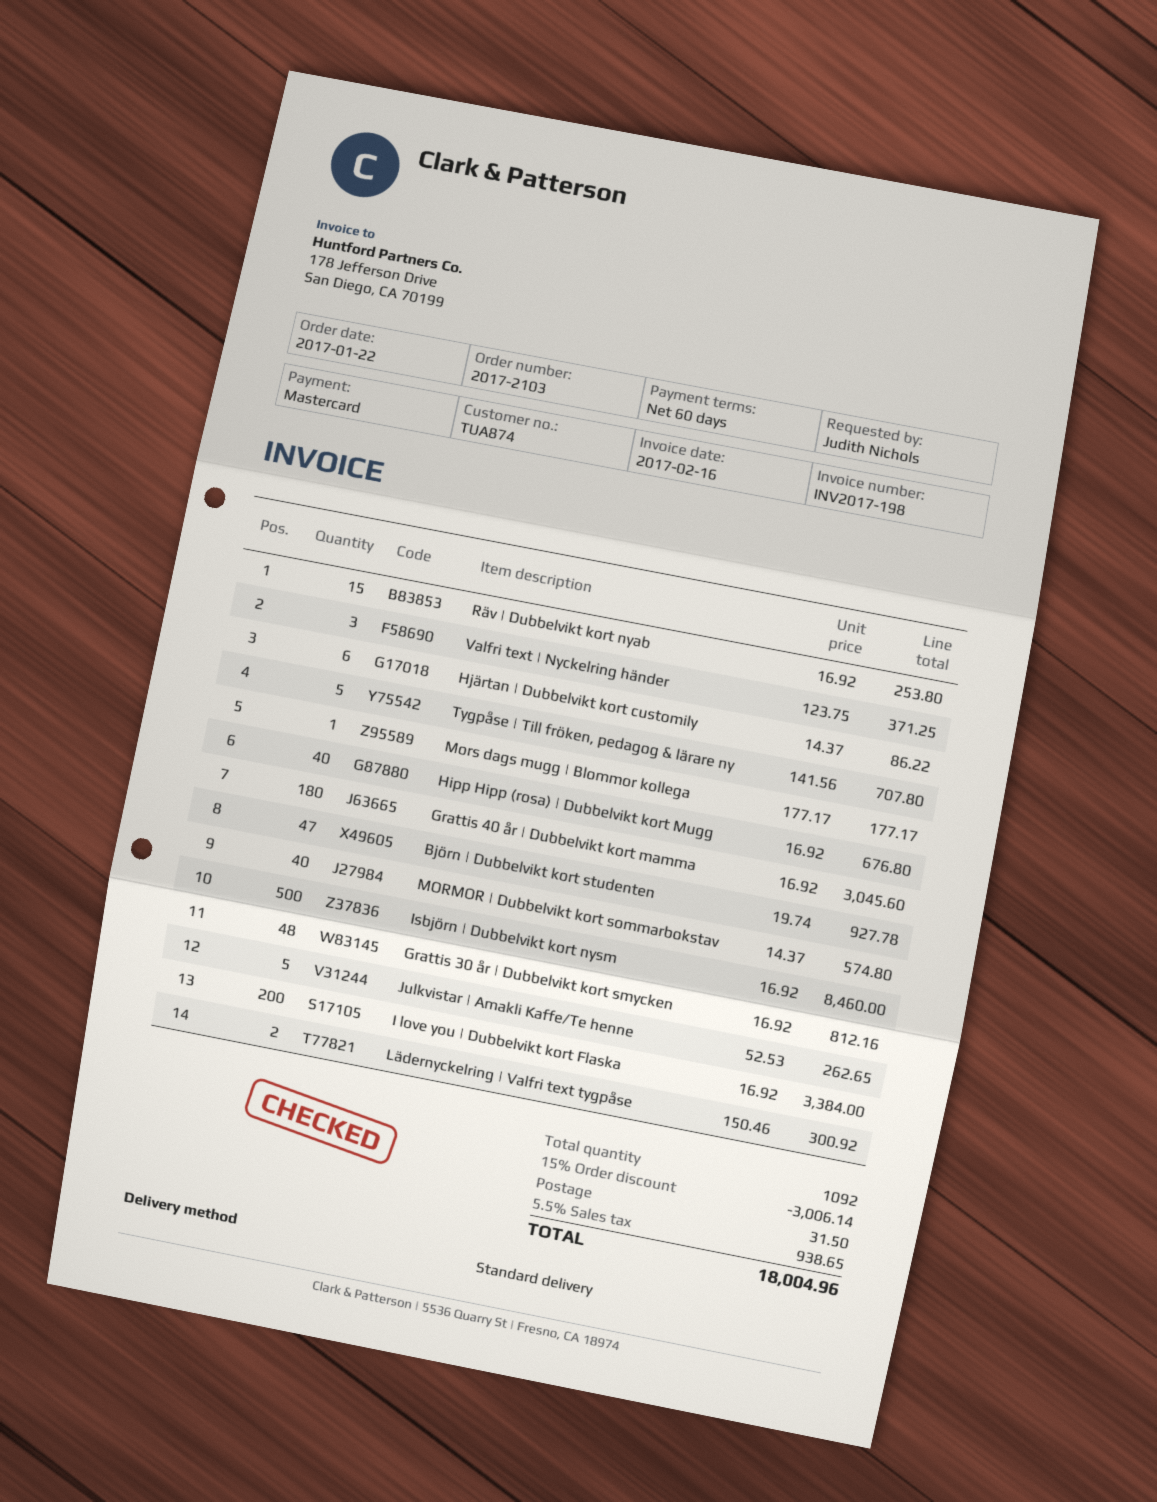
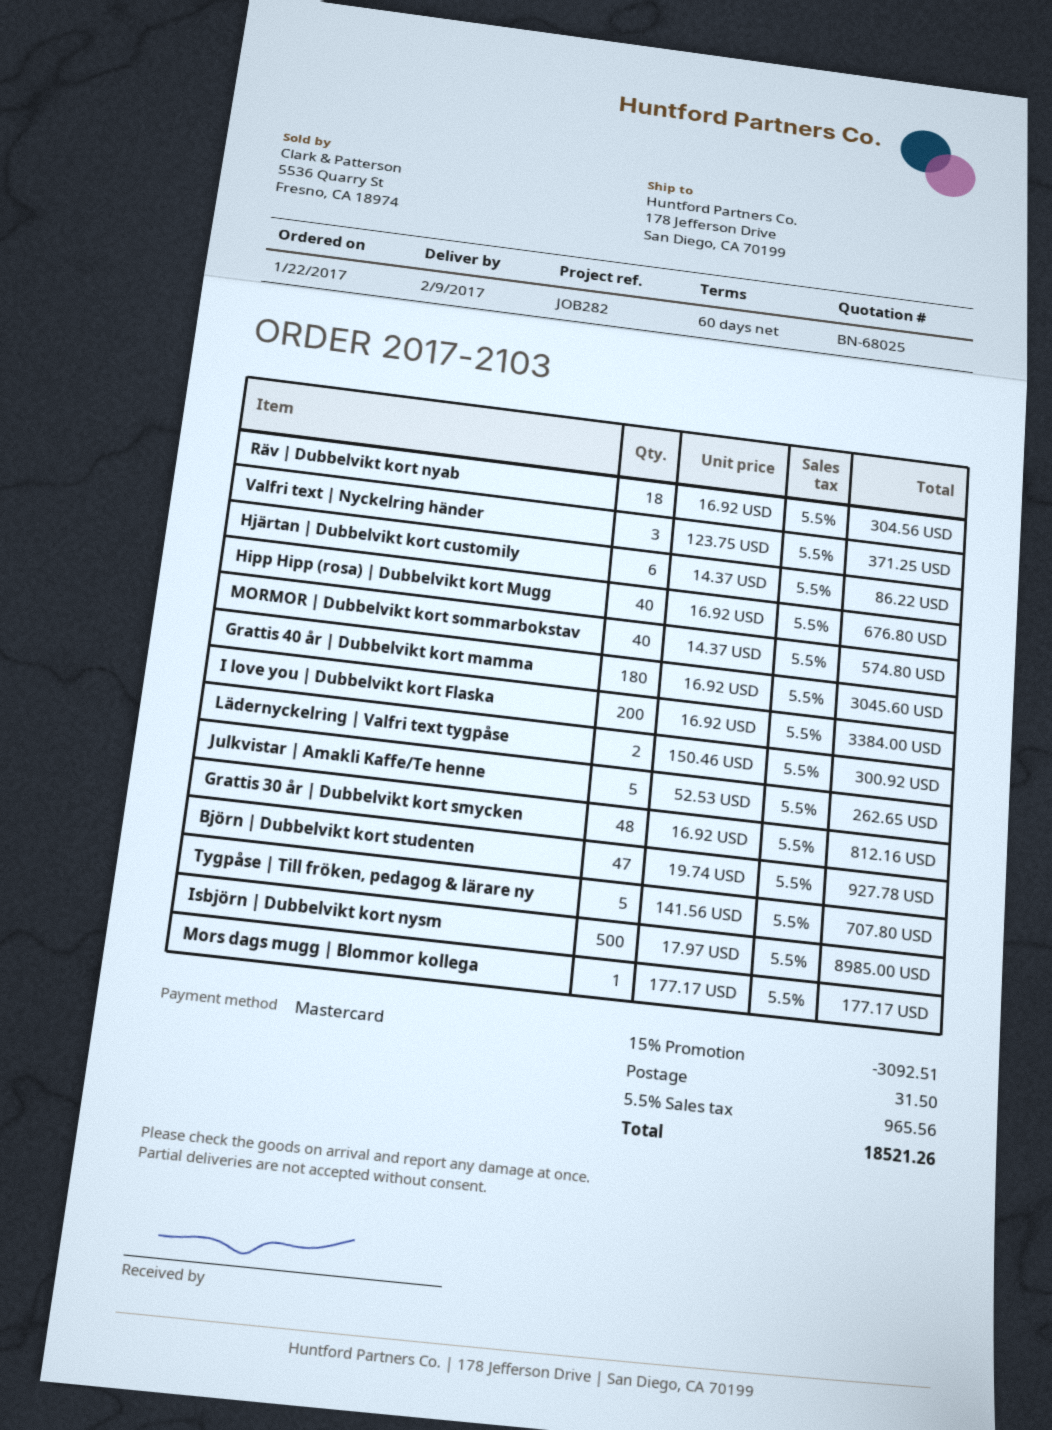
Räv | Dubbelvikt kort nyab: 15 x 16.92 = 253.80 -> 18 x 16.92 = 304.56
Isbjörn | Dubbelvikt kort nysm: 500 x 16.92 = 8460.00 -> 500 x 17.97 = 8985.00
discount: 15% = 3006.14 -> 15% = 3092.51
tax: 5.5% = 938.65 -> 5.5% = 965.56
total: 18004.96 -> 18521.26

